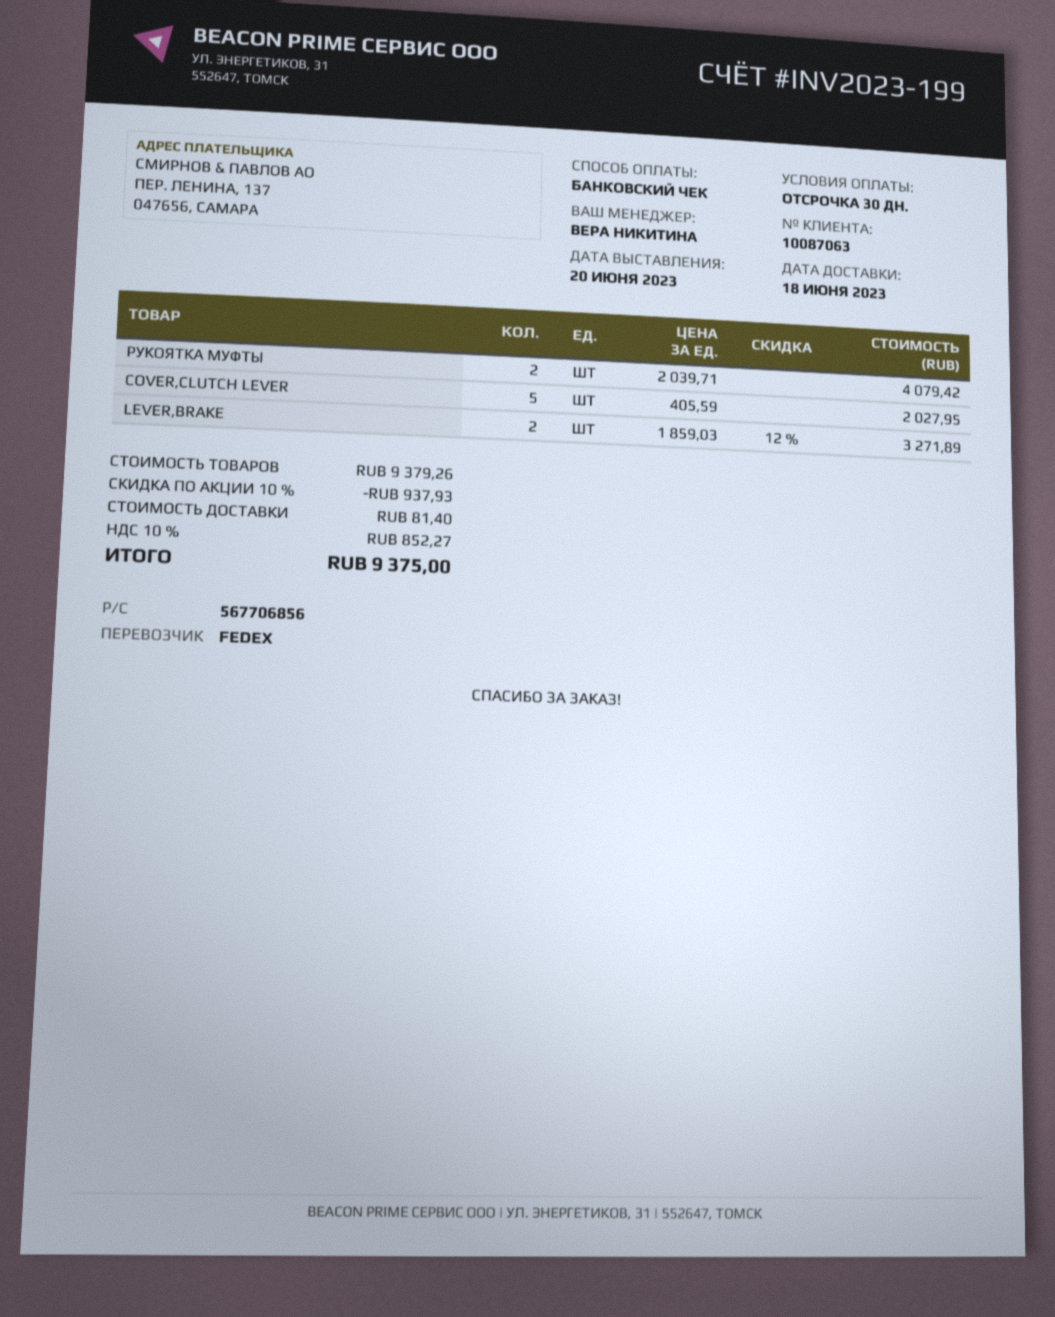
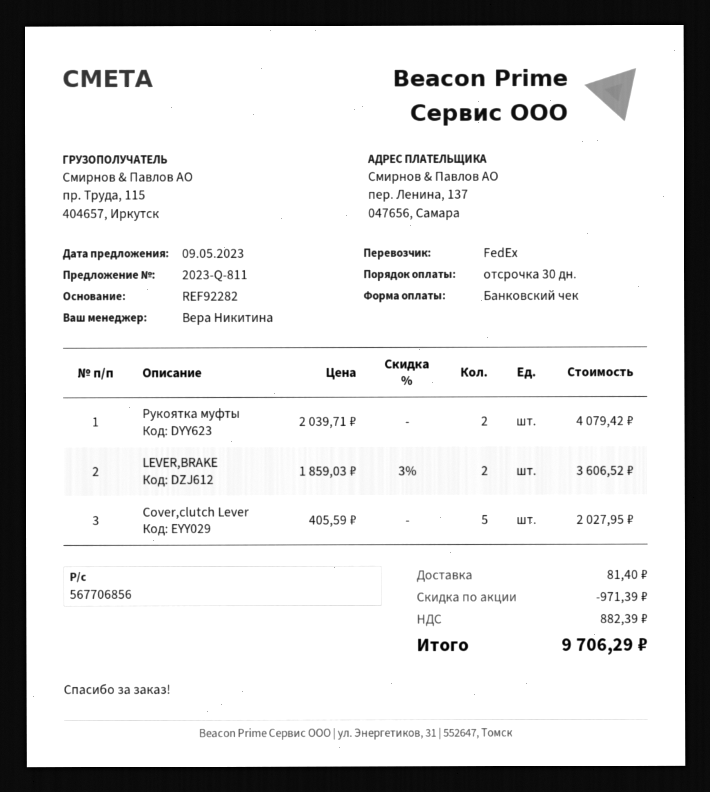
LEVER,BRAKE: 2 x 1859.03 - 12% = 3271.89 -> 2 x 1859.03 - 3% = 3606.52
discount: 937.93 -> 971.39
tax: 852.27 -> 882.39
total: 9375.00 -> 9706.29

